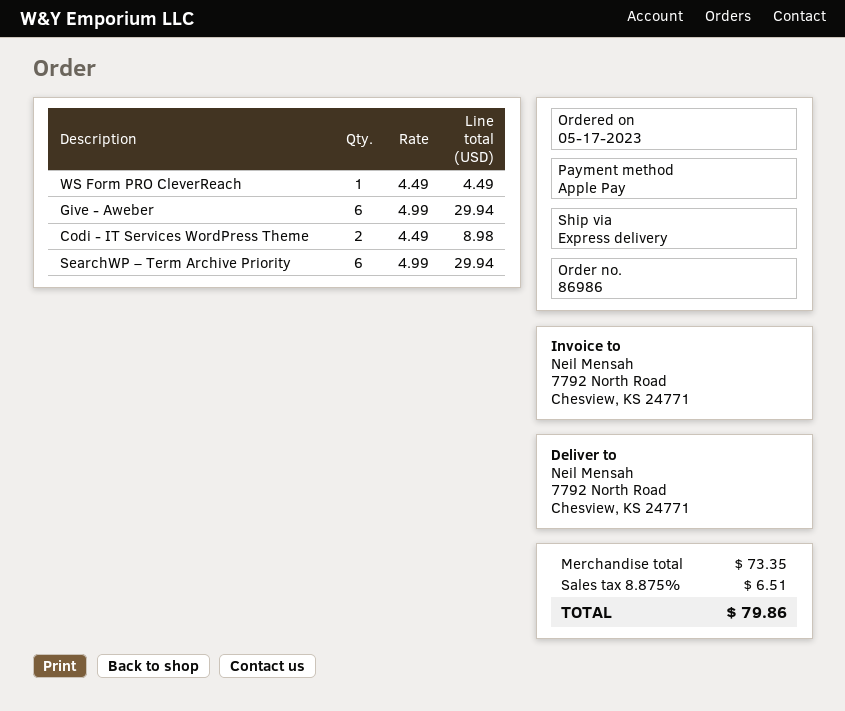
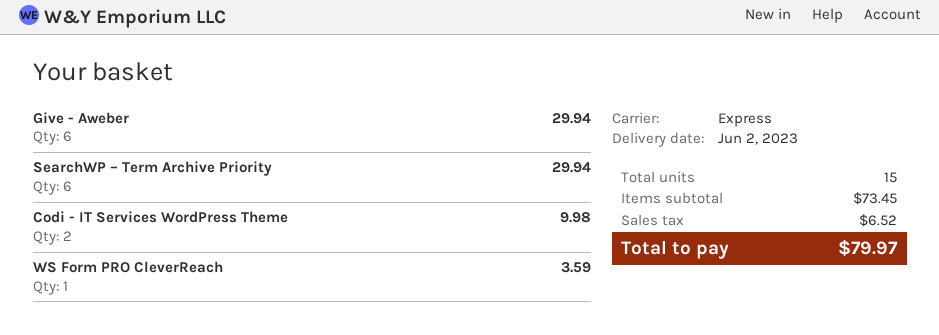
WS Form PRO CleverReach: 1 for 4.49 -> 1 for 3.59
Codi - IT Services WordPress Theme: 2 for 8.98 -> 2 for 9.98
subtotal: 73.35 -> 73.45
tax: 6.51 -> 6.52
total: 79.86 -> 79.97

